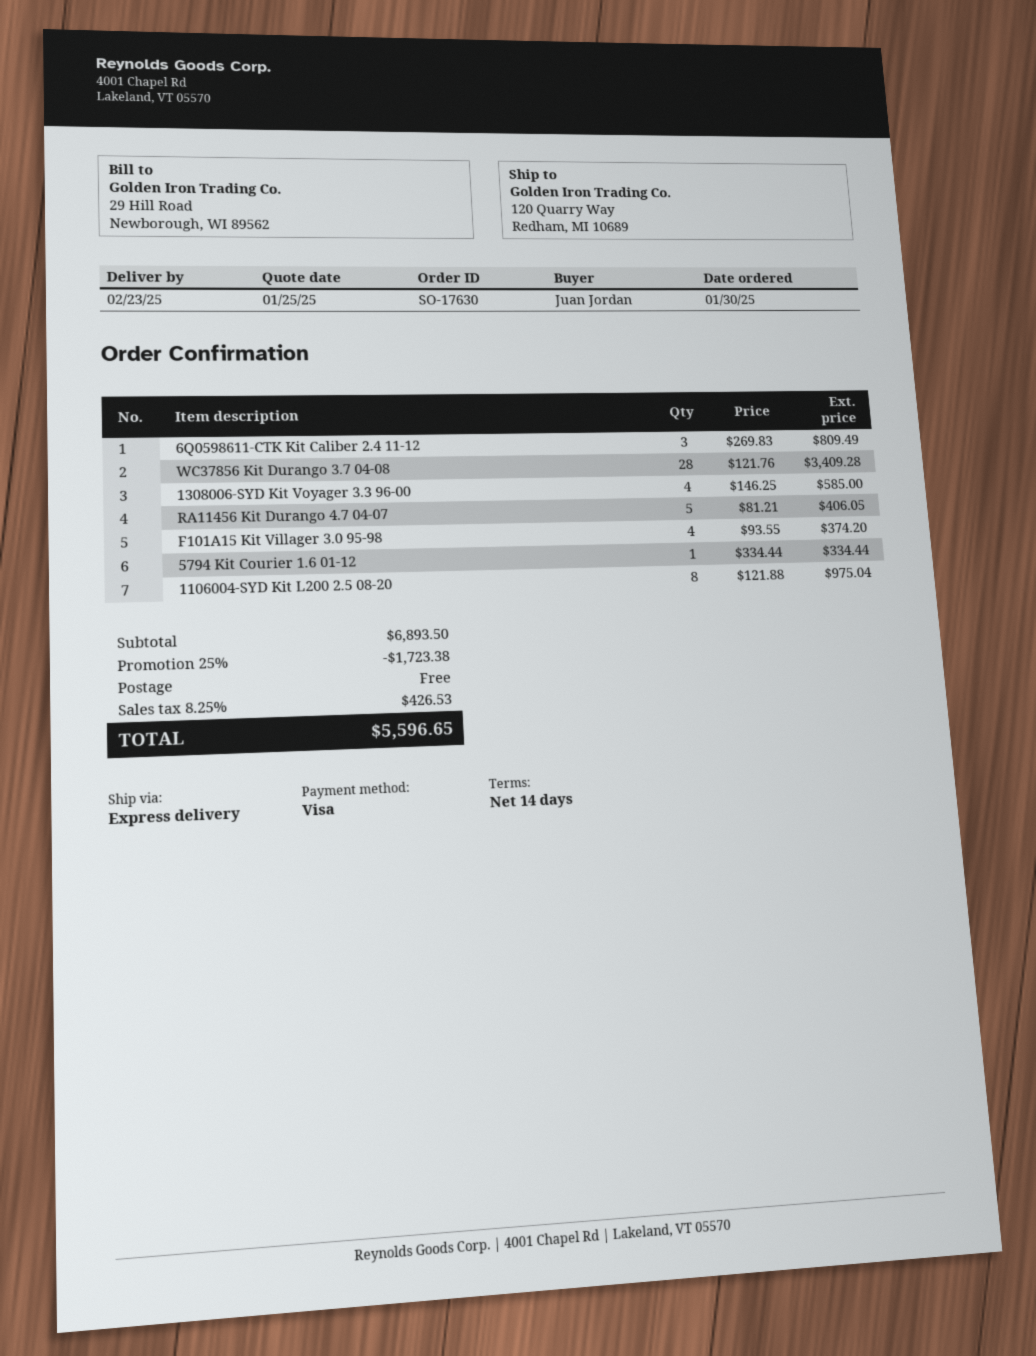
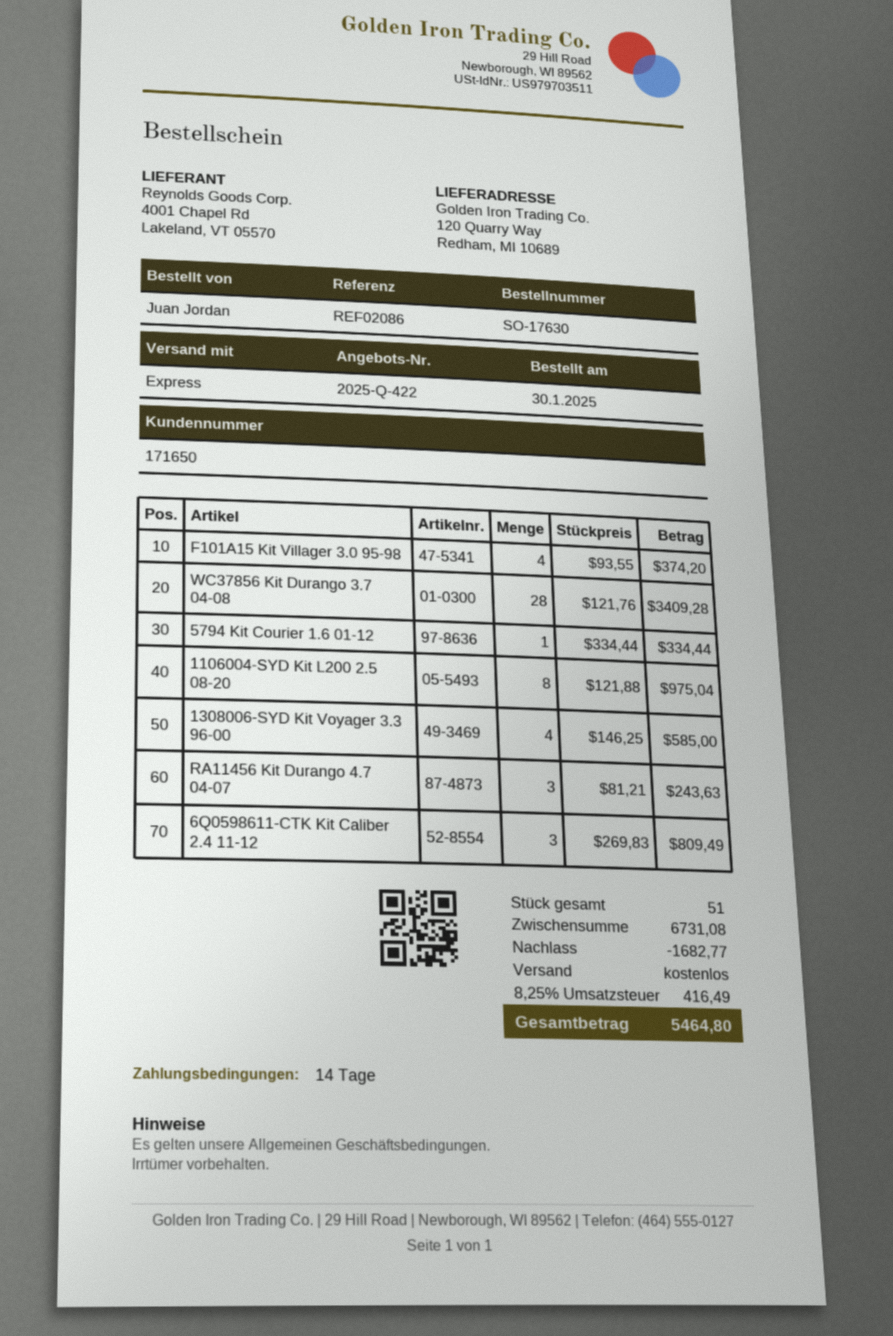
RA11456 Kit Durango 4.7 04-07: 5 x 81.21 = 406.05 -> 3 x 81.21 = 243.63
subtotal: 6893.50 -> 6731.08
discount: 1723.38 -> 1682.77
tax: 8.25% = 426.53 -> 8.25% = 416.49
total: 5596.65 -> 5464.80

